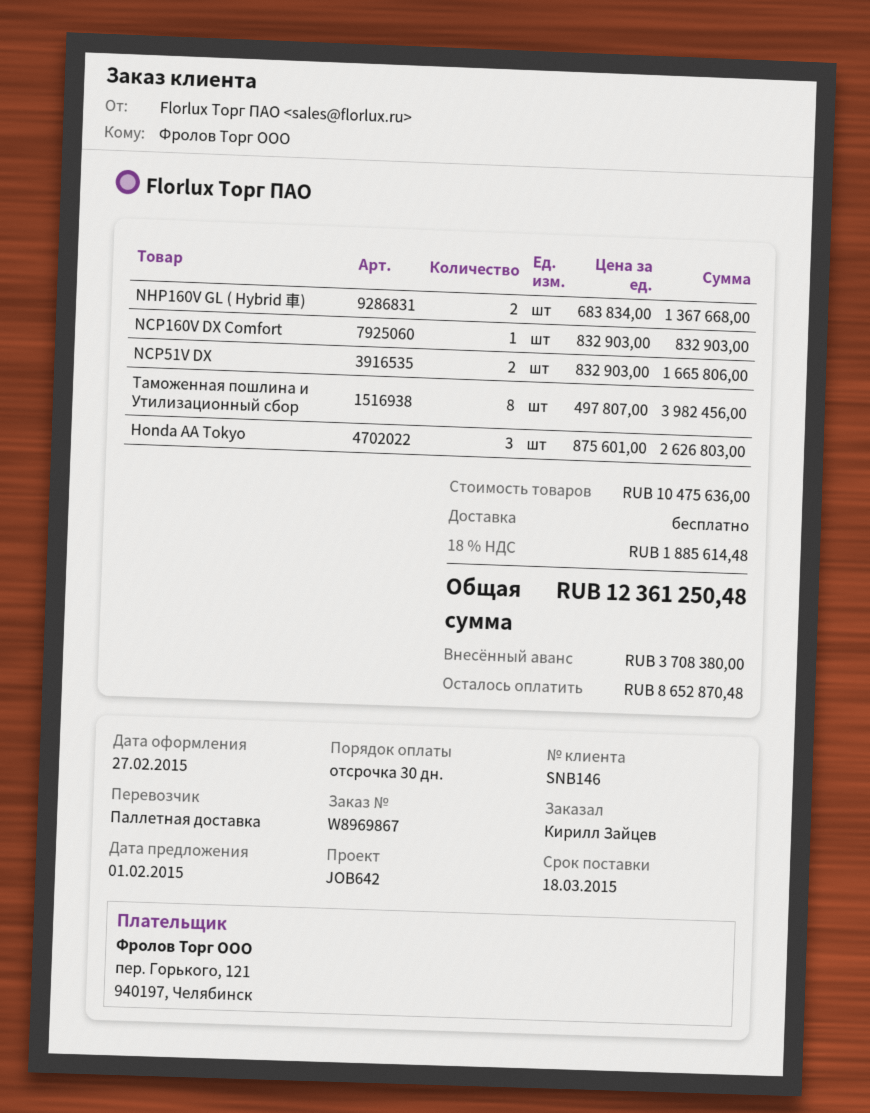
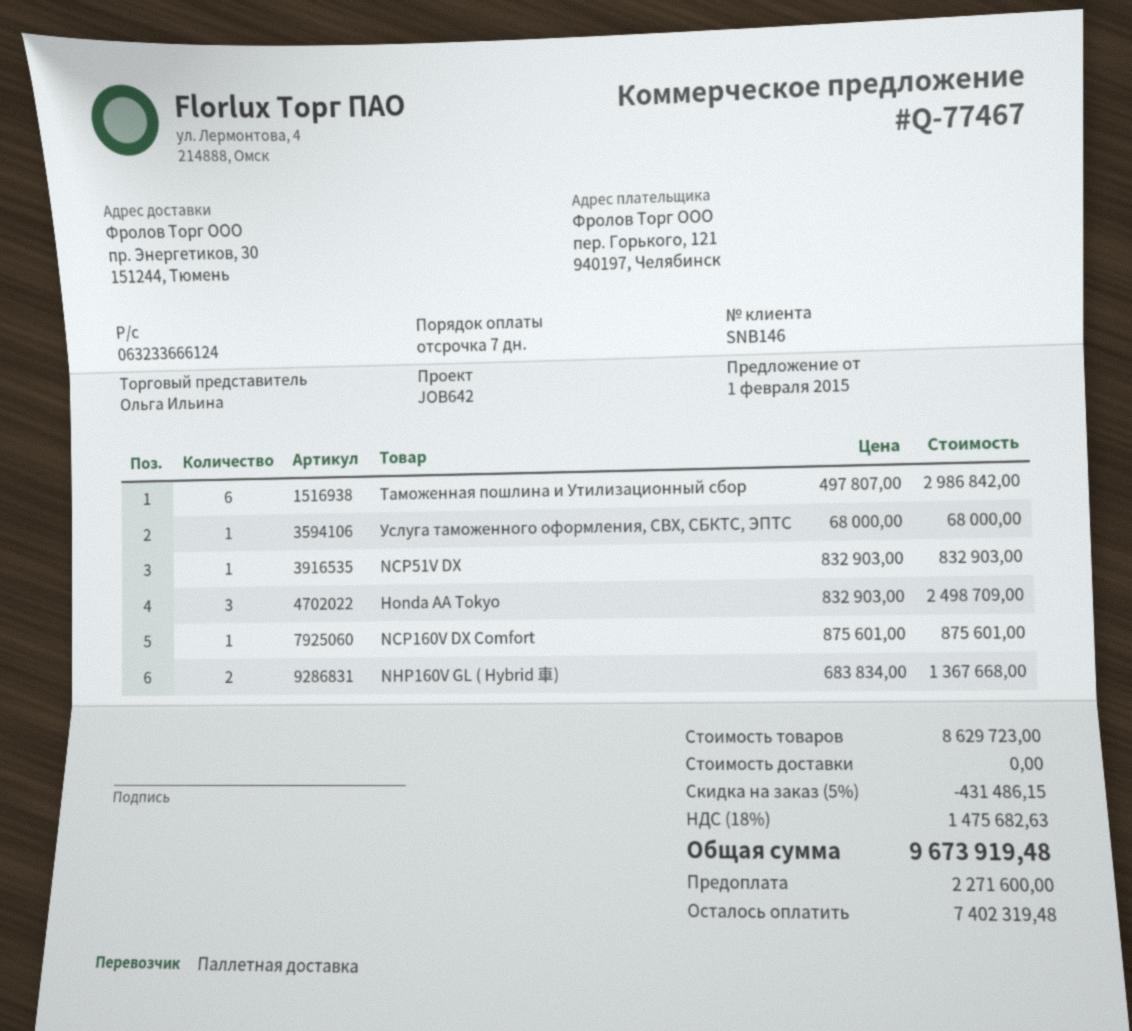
payment terms: 30 days -> 7 days
NCP160V DX Comfort: 1 x 832903.00 = 832903.00 -> 1 x 875601.00 = 875601.00
NCP51V DX: 2 x 832903.00 = 1665806.00 -> 1 x 832903.00 = 832903.00
Таможенная пошлина и Утилизационный сбор: 8 x 497807.00 = 3982456.00 -> 6 x 497807.00 = 2986842.00
Honda AA Tokyo: 3 x 875601.00 = 2626803.00 -> 3 x 832903.00 = 2498709.00
Услуга таможенного оформления, СВХ, СБКТС, ЭПТС: none -> 1 x 68000.00 = 68000.00
subtotal: 10475636.00 -> 8629723.00
discount: none -> 5% = 431486.15
tax: 18% = 1885614.48 -> 18% = 1475682.63
total: 12361250.48 -> 9673919.48
deposit: 3708380.00 -> 2271600.00
balance: 8652870.48 -> 7402319.48

